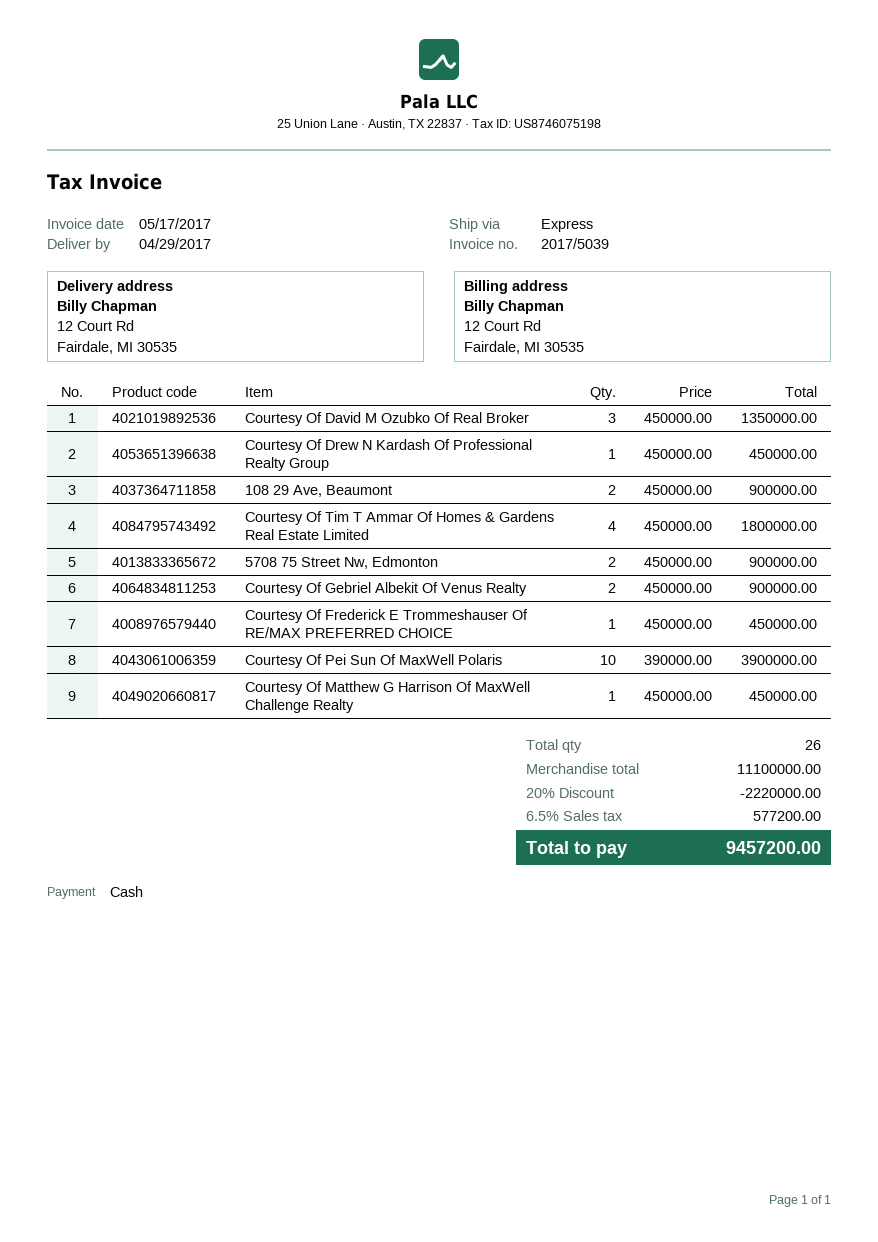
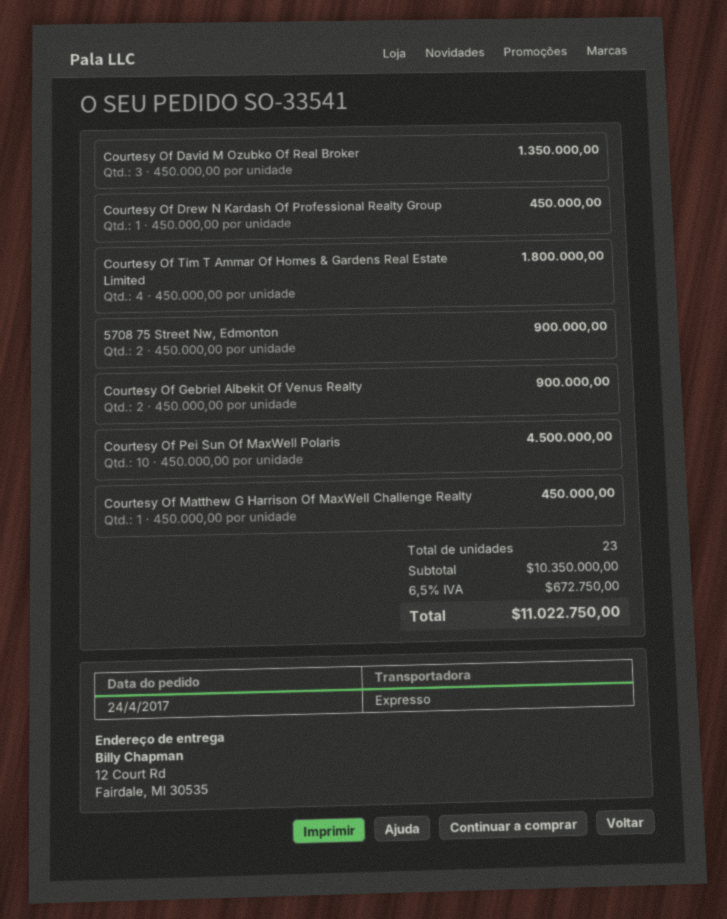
108 29 Ave, Beaumont: 2 x 450000.00 = 900000.00 -> none
Courtesy Of Frederick E Trommeshauser Of RE/MAX PREFERRED CHOICE: 1 x 450000.00 = 450000.00 -> none
Courtesy Of Pei Sun Of MaxWell Polaris: 10 x 390000.00 = 3900000.00 -> 10 x 450000.00 = 4500000.00
total quantity: 26 -> 23
subtotal: 11100000.00 -> 10350000.00
discount: 20% = 2220000.00 -> none
tax: 6.5% = 577200.00 -> 6.5% = 672750.00
total: 9457200.00 -> 11022750.00

